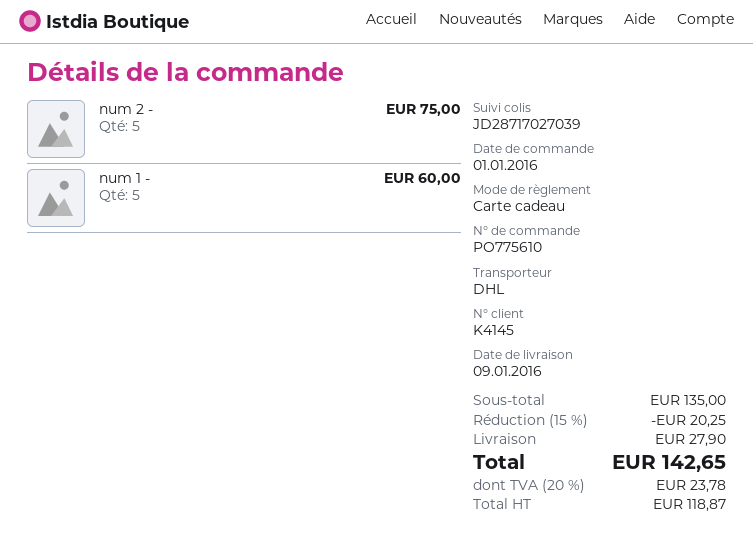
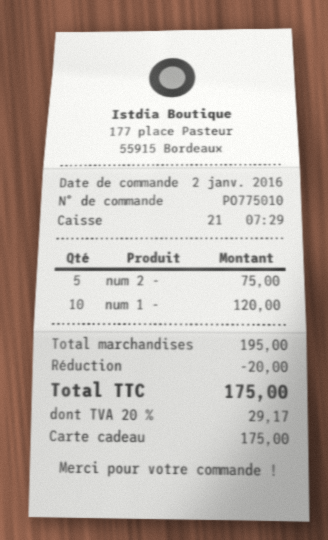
order number: PO775610 -> PO775010
order date: 2016-01-01 -> 2016-01-02
num 1 -: 5 for 60.00 -> 10 for 120.00
subtotal: 135.00 -> 195.00
discount: 20.25 -> 20.00
shipping: 27.90 -> none
tax: 20% = 23.78 -> 20% = 29.17
total: 142.65 -> 175.00

